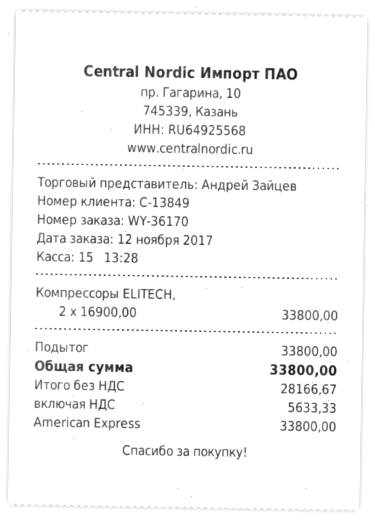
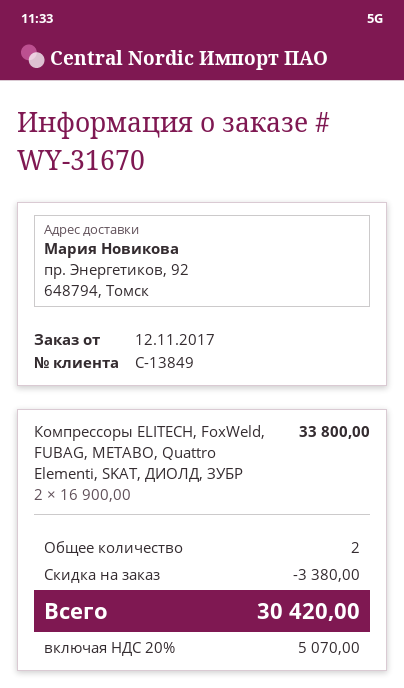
order number: WY-36170 -> WY-31670
discount: none -> 3380.00
tax: 5633.33 -> 5070.00
total: 33800.00 -> 30420.00

